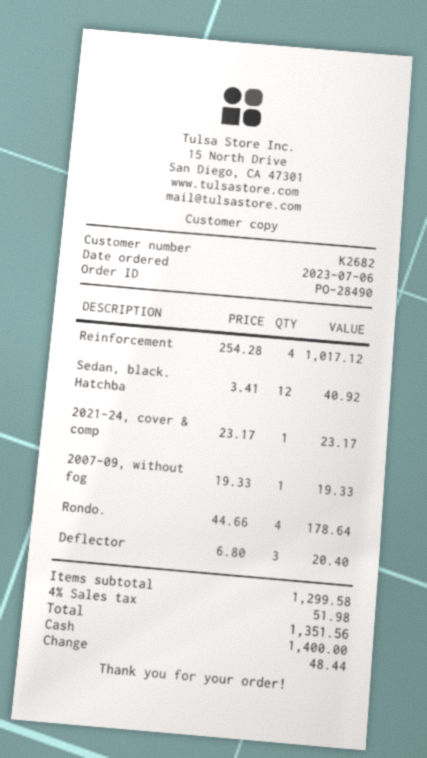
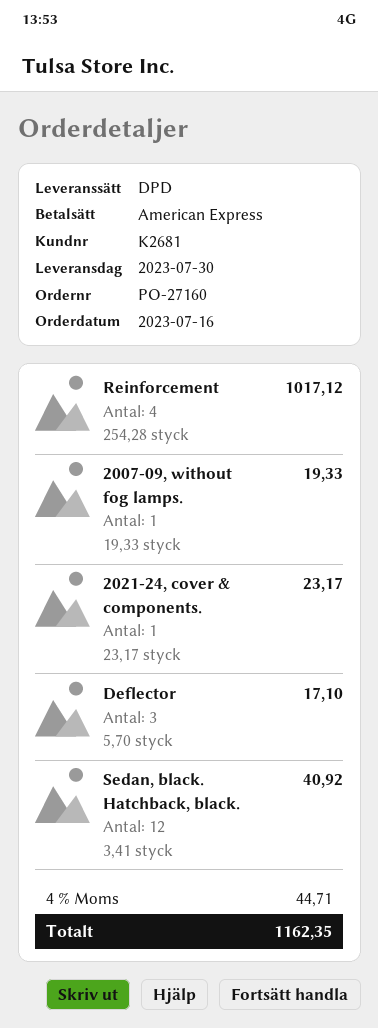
order number: PO-28490 -> PO-27160
order date: 2023-07-06 -> 2023-07-16
customer number: K2682 -> K2681
payment method: cash -> American Express
Rondo.: 4 x 44.66 = 178.64 -> none
Deflector: 3 x 6.80 = 20.40 -> 3 x 5.70 = 17.10
tax: 4% = 51.98 -> 4% = 44.71
total: 1351.56 -> 1162.35

